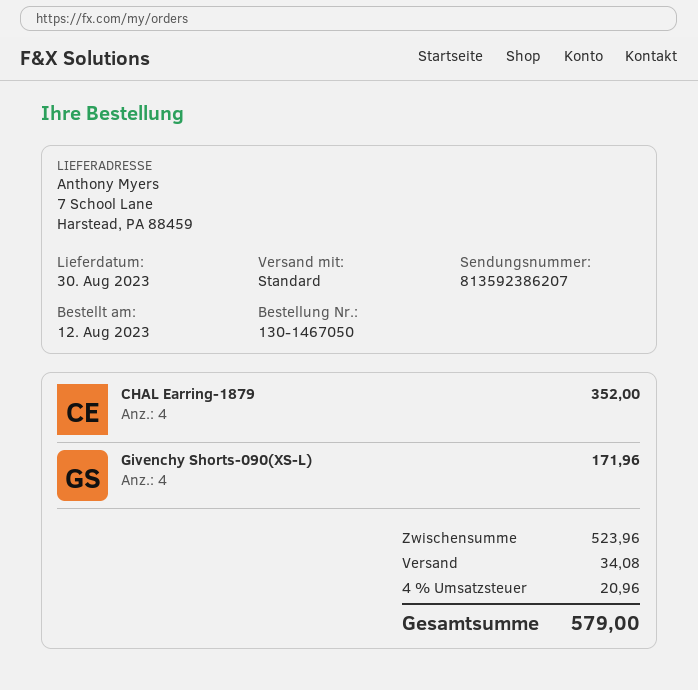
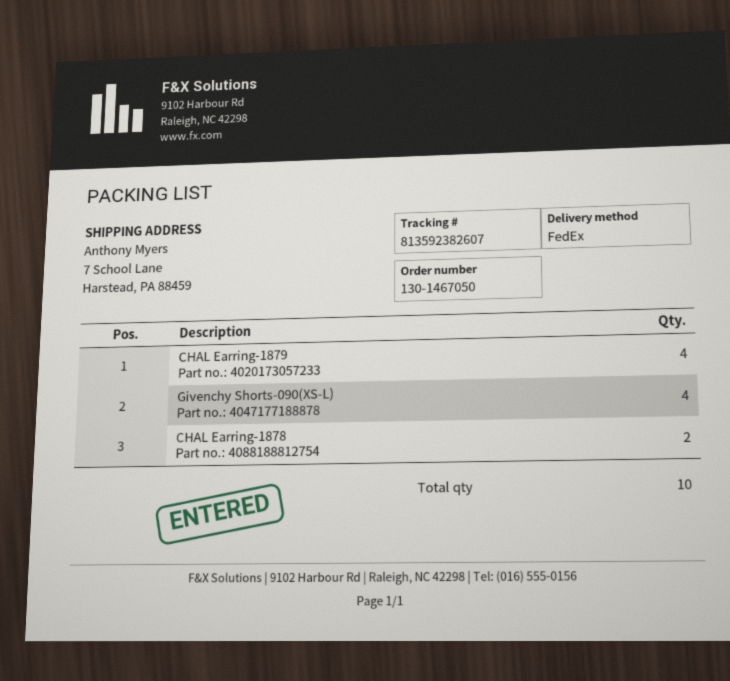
shipping method: standard -> FedEx
tracking number: 813592386207 -> 813592382607
CHAL Earring-1878: none -> 2

